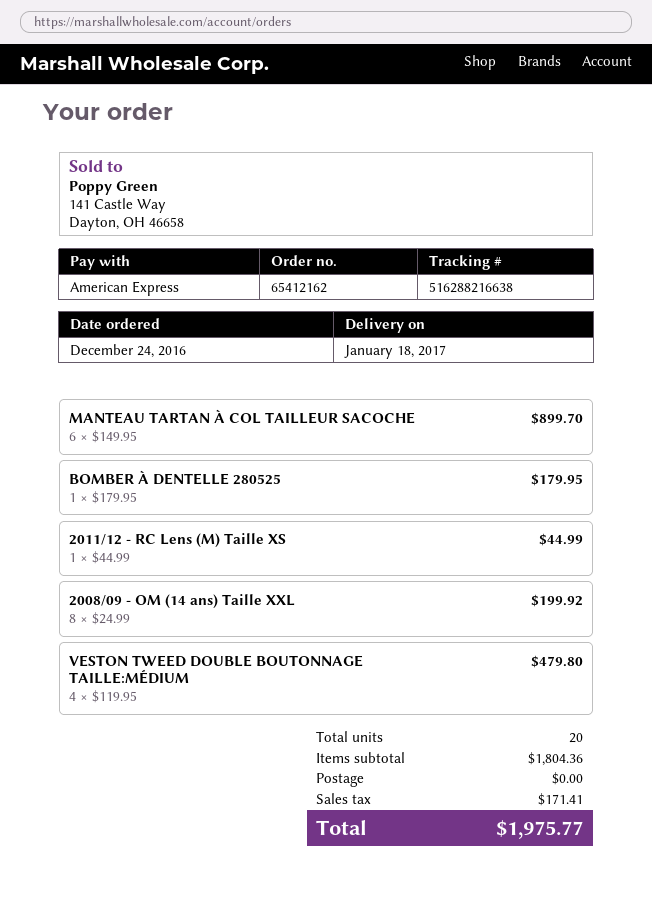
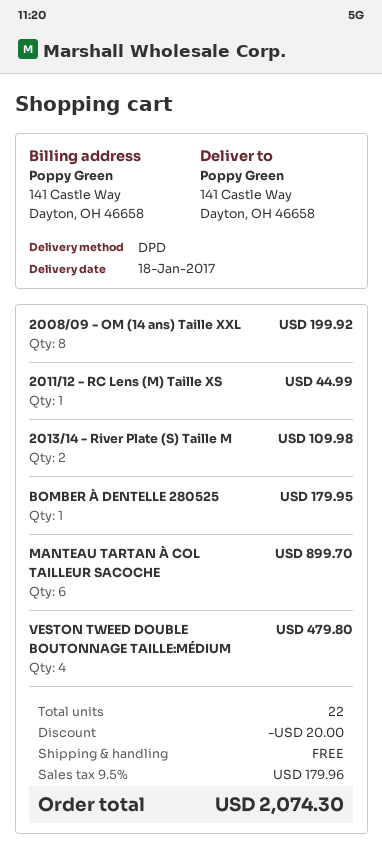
2013/14 - River Plate (S) Taille M: none -> 2 for 109.98
total quantity: 20 -> 22
discount: none -> 20.00
tax: 171.41 -> 179.96
total: 1975.77 -> 2074.30

